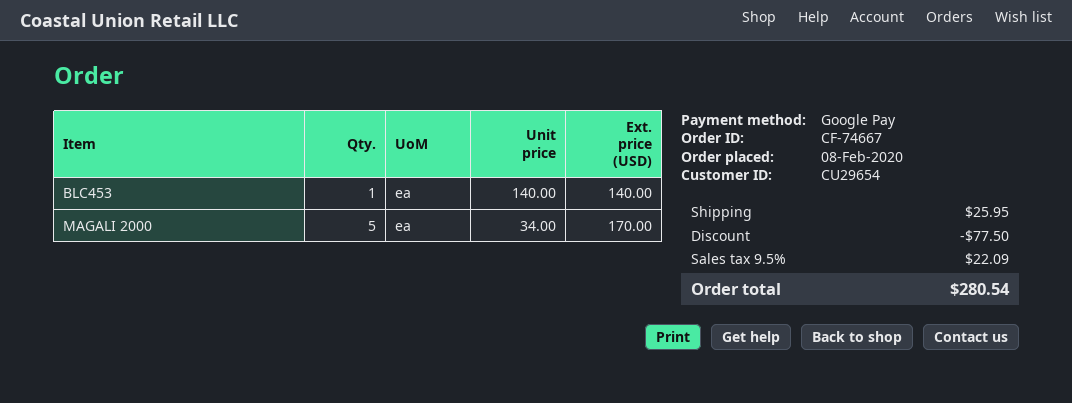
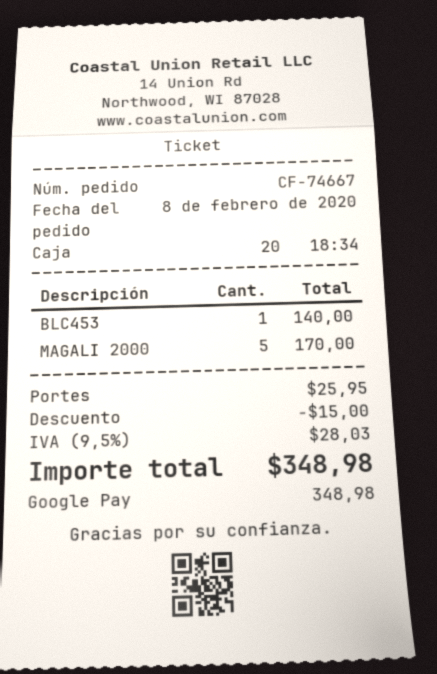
discount: 77.50 -> 15.00
tax: 9.5% = 22.09 -> 9.5% = 28.03
total: 280.54 -> 348.98

